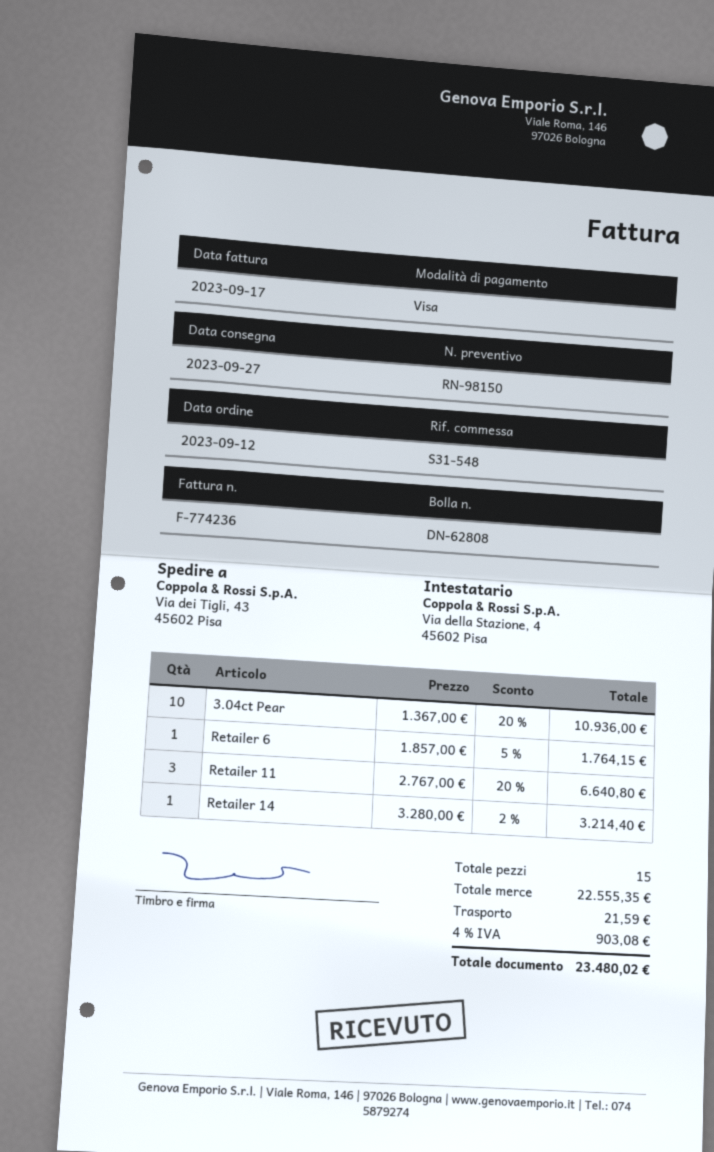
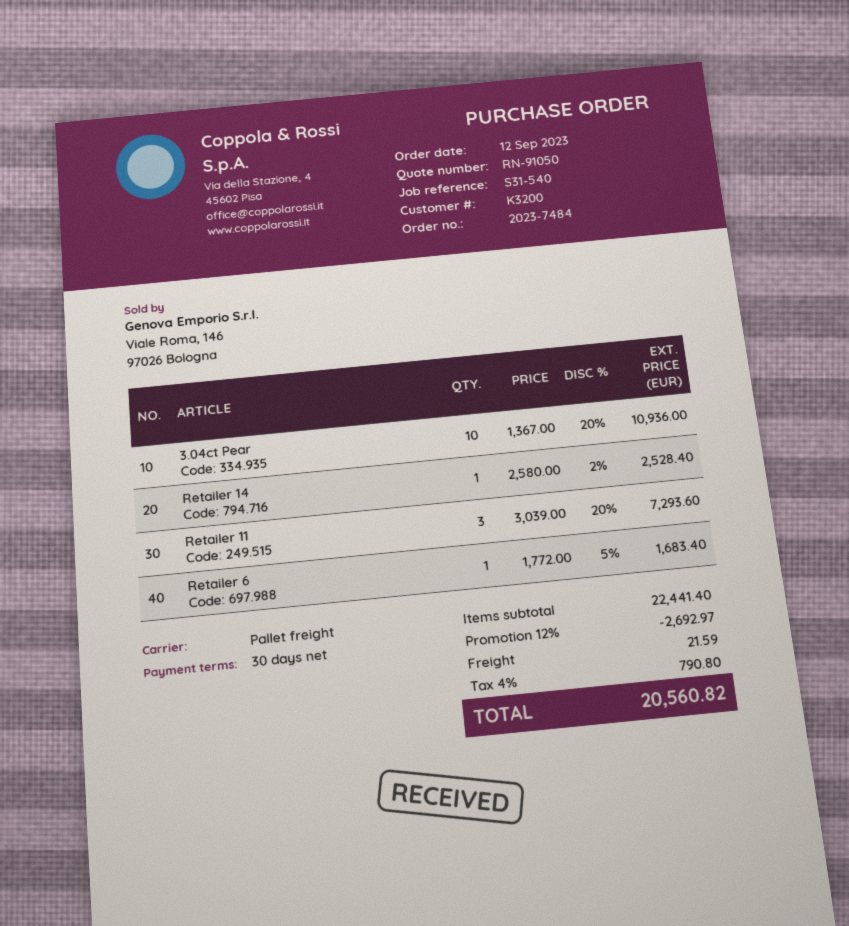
quote number: RN-98150 -> RN-91050
reference: S31-548 -> S31-540
Retailer 6: 1 x 1857.00 - 5% = 1764.15 -> 1 x 1772.00 - 5% = 1683.40
Retailer 11: 3 x 2767.00 - 20% = 6640.80 -> 3 x 3039.00 - 20% = 7293.60
Retailer 14: 1 x 3280.00 - 2% = 3214.40 -> 1 x 2580.00 - 2% = 2528.40
subtotal: 22555.35 -> 22441.40
discount: none -> 12% = 2692.97
tax: 4% = 903.08 -> 4% = 790.80
total: 23480.02 -> 20560.82

